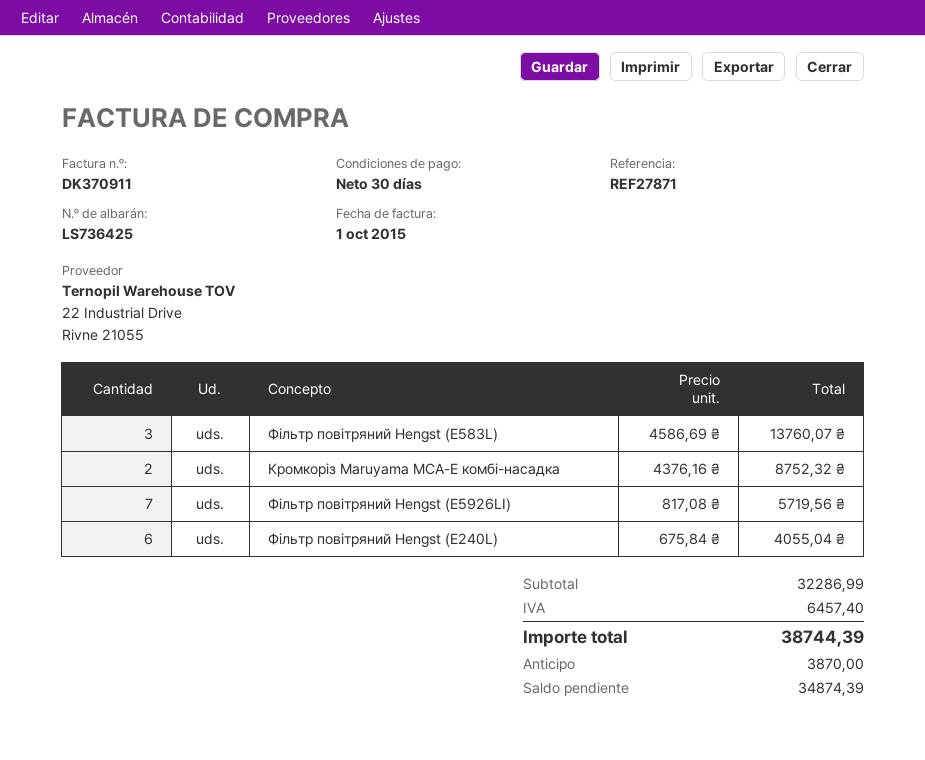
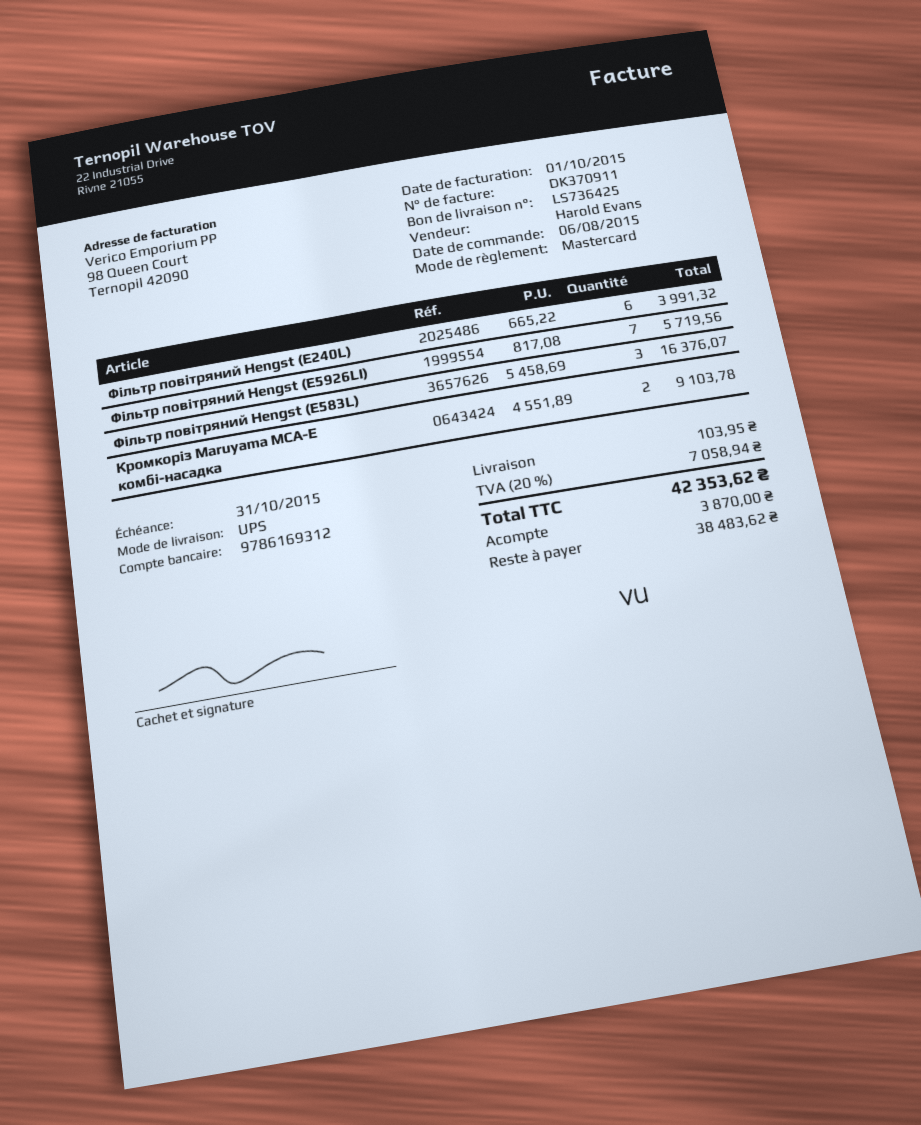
Фільтр повітряний Hengst (E583L): 3 x 4586.69 = 13760.07 -> 3 x 5458.69 = 16376.07
Кромкоріз Maruyama MCA-Е комбі-насадка: 2 x 4376.16 = 8752.32 -> 2 x 4551.89 = 9103.78
Фільтр повітряний Hengst (E240L): 6 x 675.84 = 4055.04 -> 6 x 665.22 = 3991.32
shipping: none -> 103.95
tax: 6457.40 -> 7058.94
total: 38744.39 -> 42353.62
balance: 34874.39 -> 38483.62

